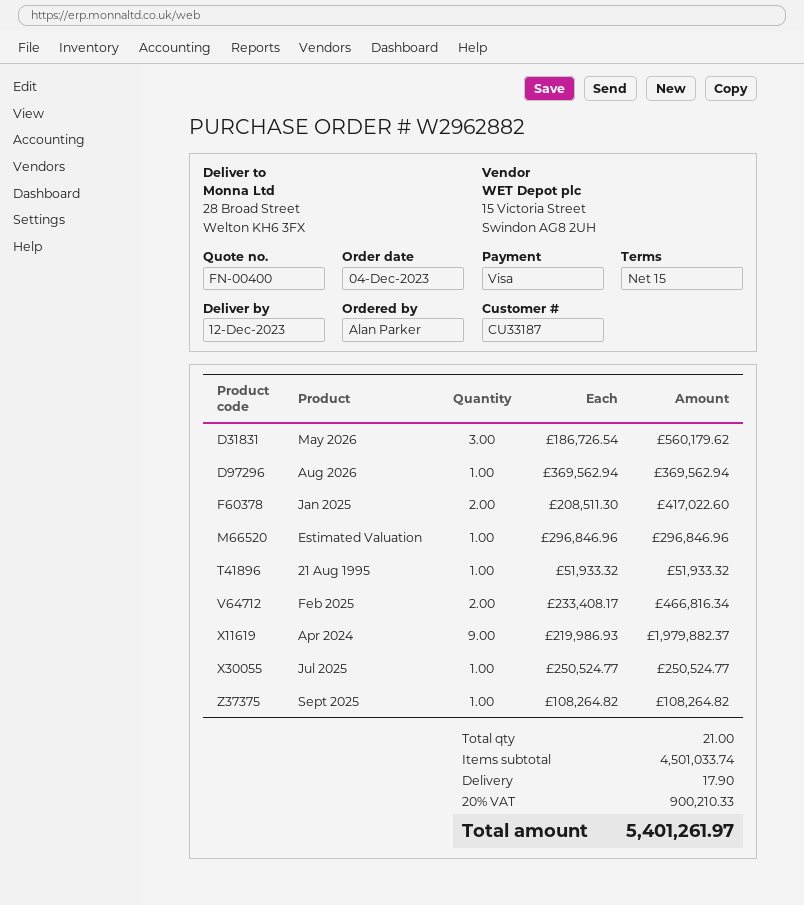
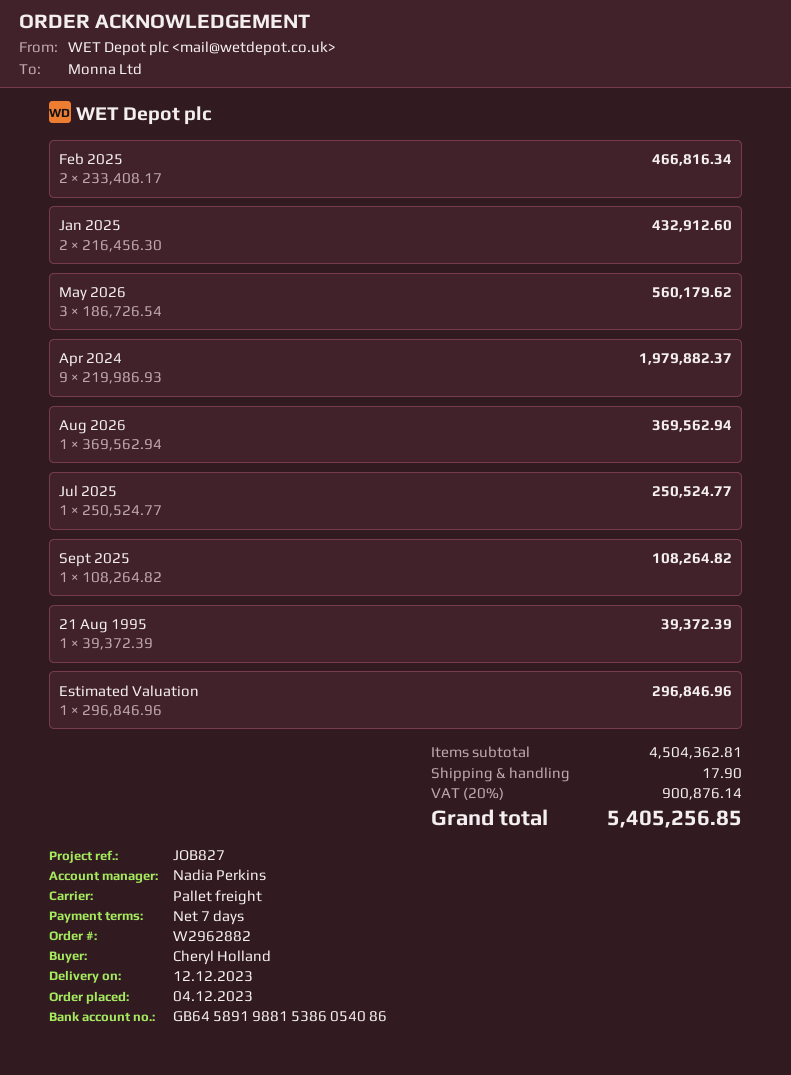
payment terms: 15 days -> 7 days
ordered by: Alan Parker -> Cheryl Holland
Jan 2025: 2 x 208511.30 = 417022.60 -> 2 x 216456.30 = 432912.60
21 Aug 1995: 1 x 51933.32 = 51933.32 -> 1 x 39372.39 = 39372.39
subtotal: 4501033.74 -> 4504362.81
tax: 20% = 900210.33 -> 20% = 900876.14
total: 5401261.97 -> 5405256.85

